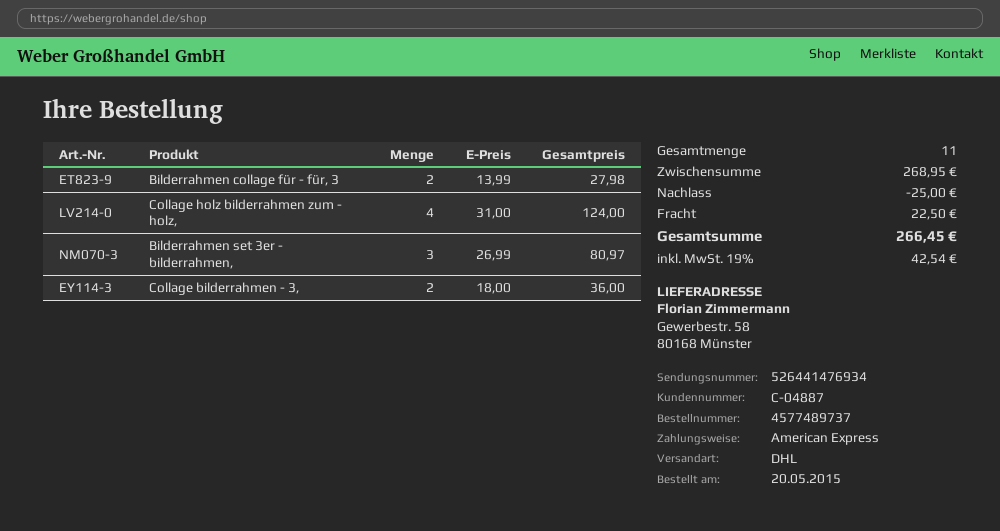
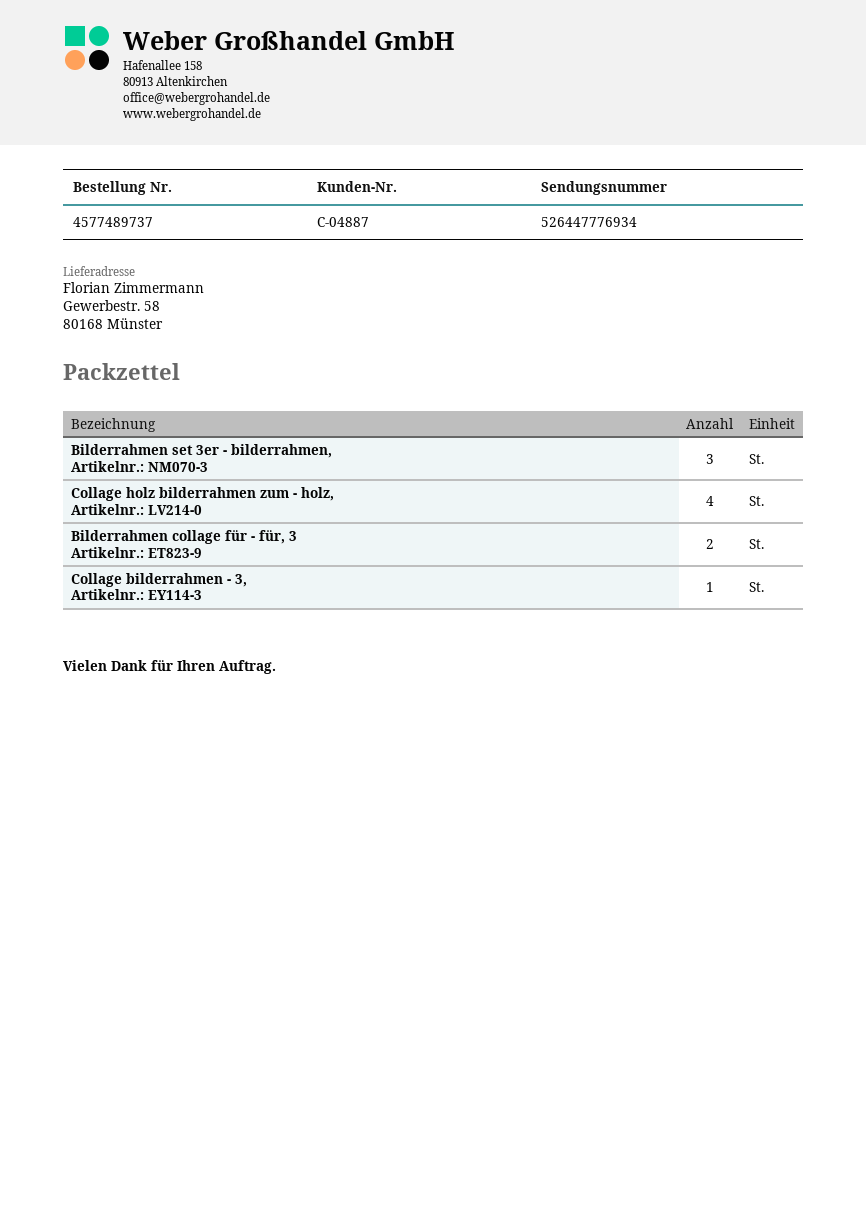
tracking number: 526441476934 -> 526447776934
Collage bilderrahmen - 3,: 2 -> 1

